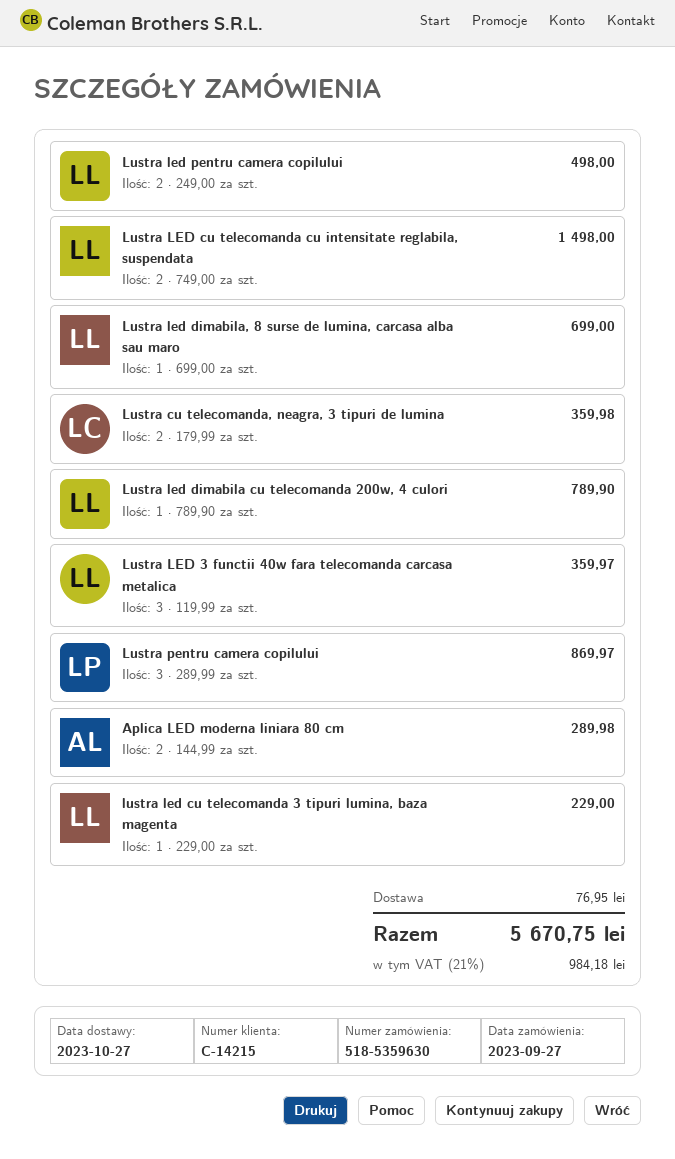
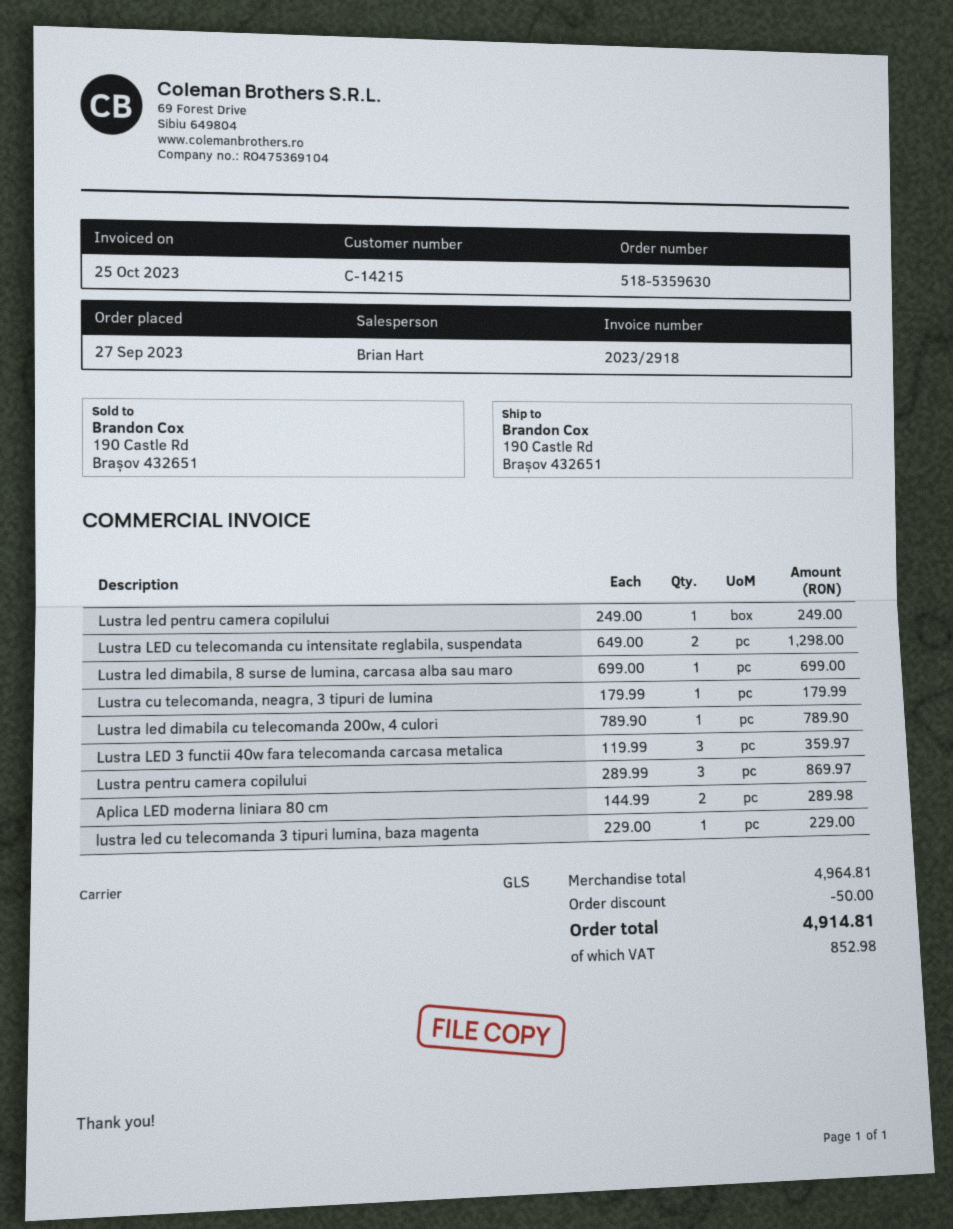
Lustra led pentru camera copilului: 2 x 249.00 = 498.00 -> 1 x 249.00 = 249.00
Lustra LED cu telecomanda cu intensitate reglabila, suspendata: 2 x 749.00 = 1498.00 -> 2 x 649.00 = 1298.00
Lustra cu telecomanda, neagra, 3 tipuri de lumina: 2 x 179.99 = 359.98 -> 1 x 179.99 = 179.99
discount: none -> 50.00
shipping: 76.95 -> none
tax: 984.18 -> 852.98
total: 5670.75 -> 4914.81

